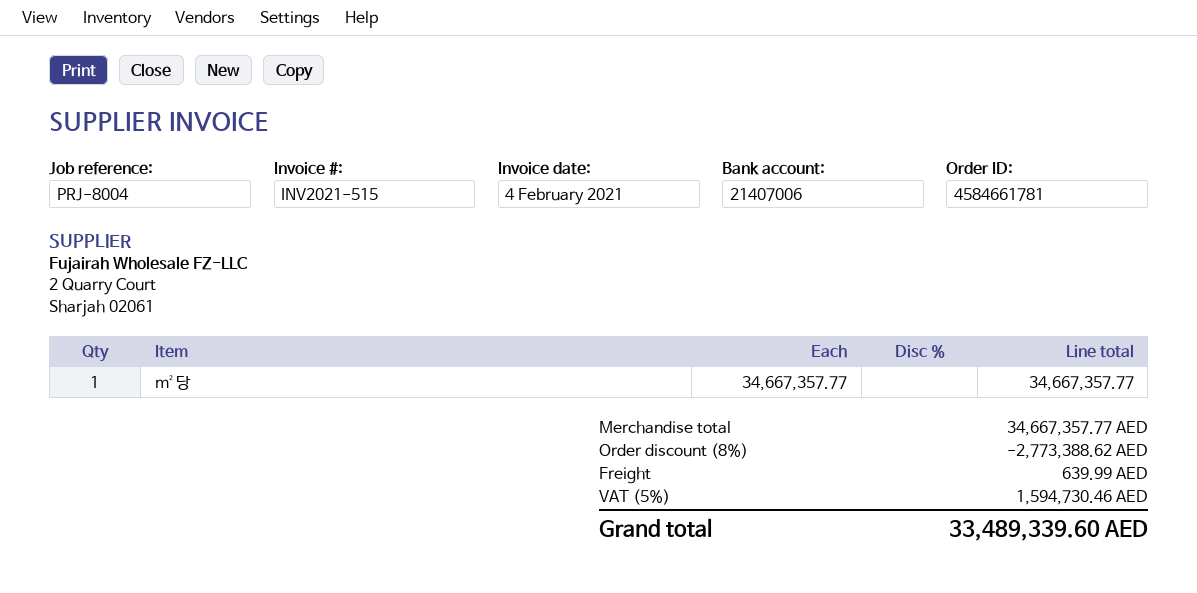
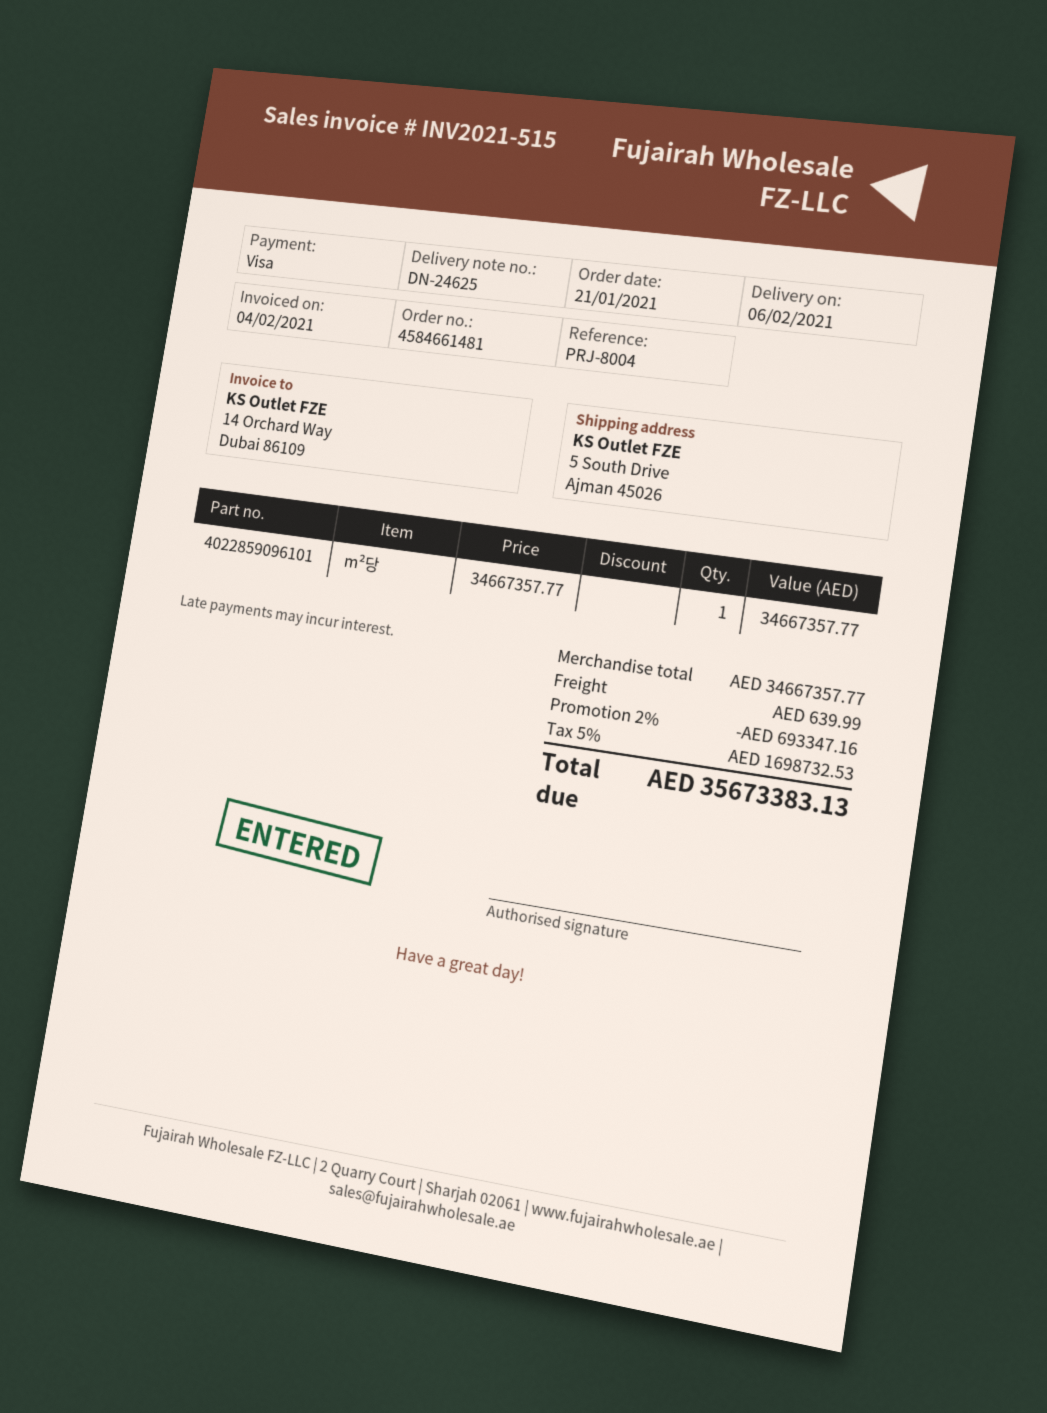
order number: 4584661781 -> 4584661481
discount: 8% = 2773388.62 -> 2% = 693347.16
tax: 5% = 1594730.46 -> 5% = 1698732.53
total: 33489339.60 -> 35673383.13

